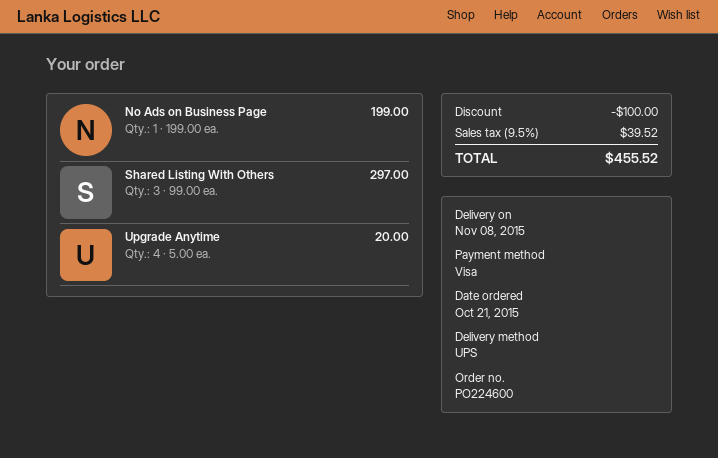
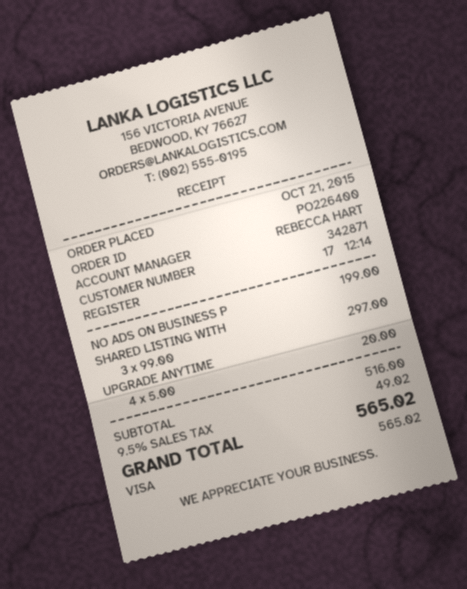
order number: PO224600 -> PO226400
discount: 100.00 -> none
tax: 9.5% = 39.52 -> 9.5% = 49.02
total: 455.52 -> 565.02

